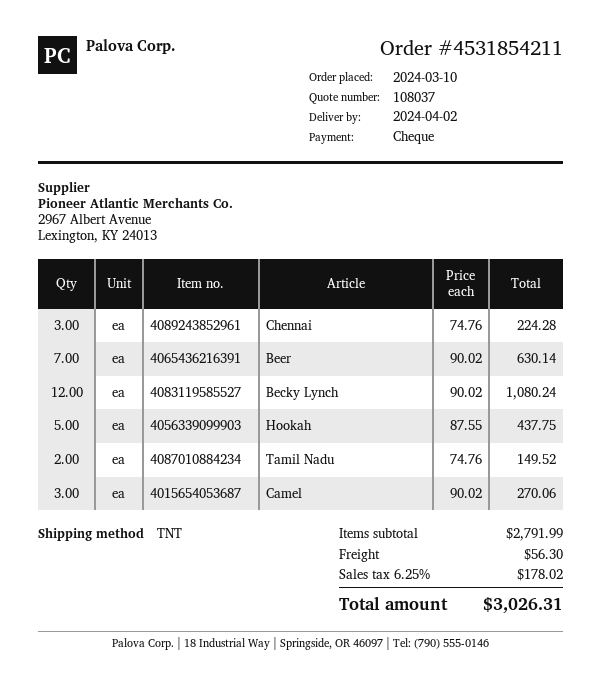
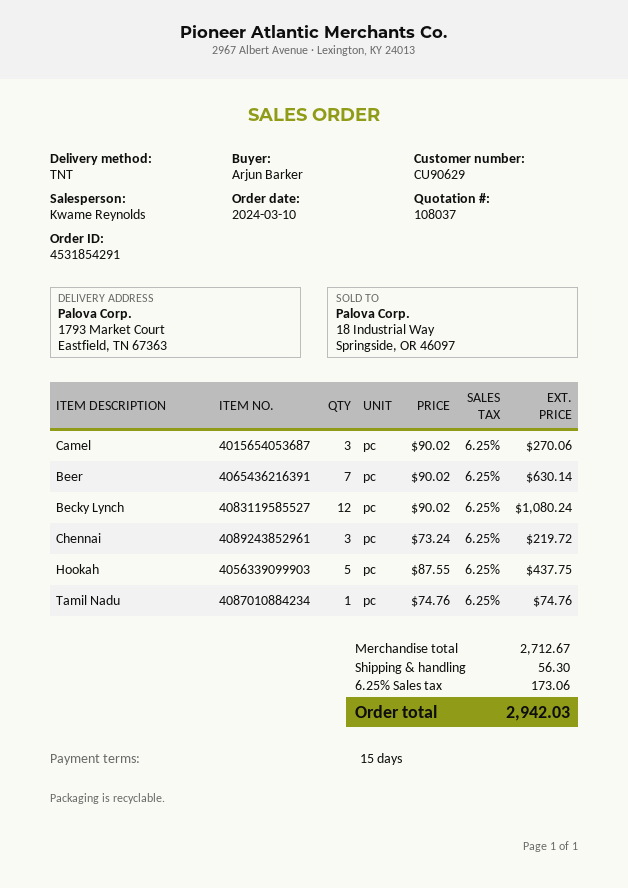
order number: 4531854211 -> 4531854291
Chennai: 3 x 74.76 = 224.28 -> 3 x 73.24 = 219.72
Tamil Nadu: 2 x 74.76 = 149.52 -> 1 x 74.76 = 74.76
subtotal: 2791.99 -> 2712.67
tax: 6.25% = 178.02 -> 6.25% = 173.06
total: 3026.31 -> 2942.03

